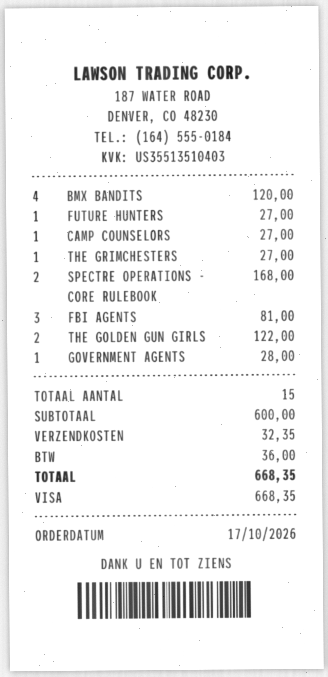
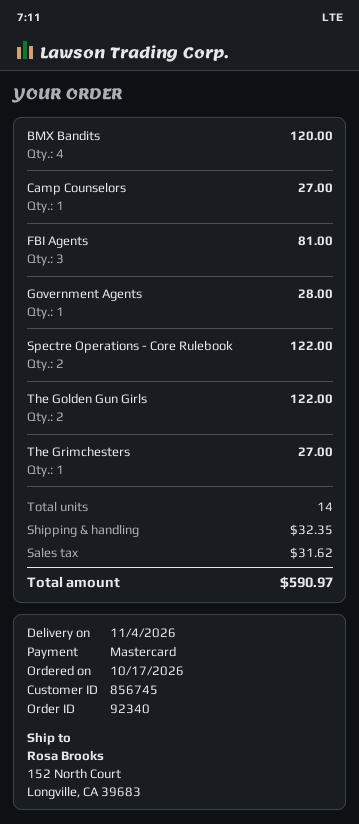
payment method: Visa -> Mastercard
FUTURE HUNTERS: 1 for 27.00 -> none
SPECTRE OPERATIONS - CORE RULEBOOK: 2 for 168.00 -> 2 for 122.00
total quantity: 15 -> 14
tax: 36.00 -> 31.62
total: 668.35 -> 590.97

